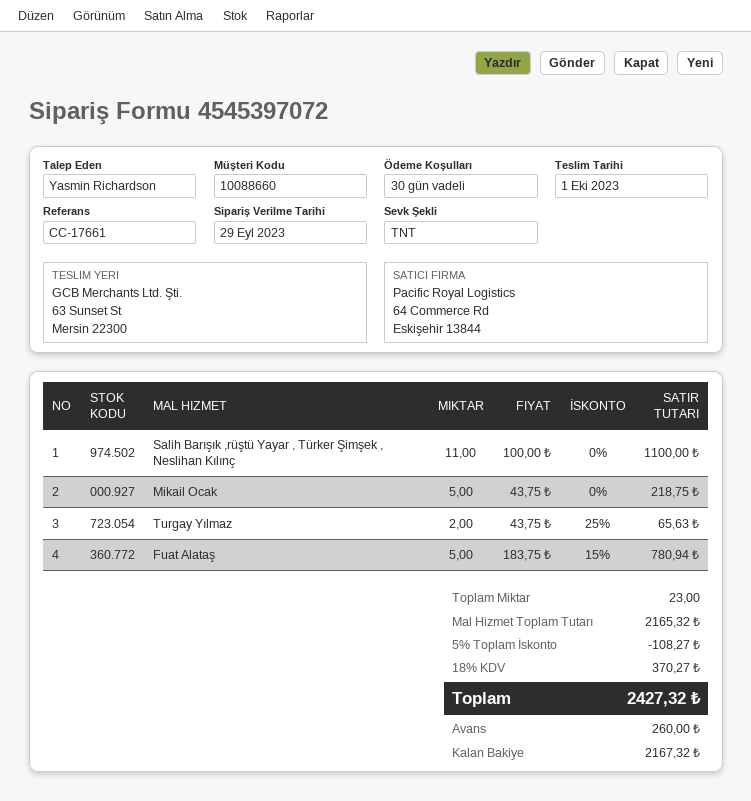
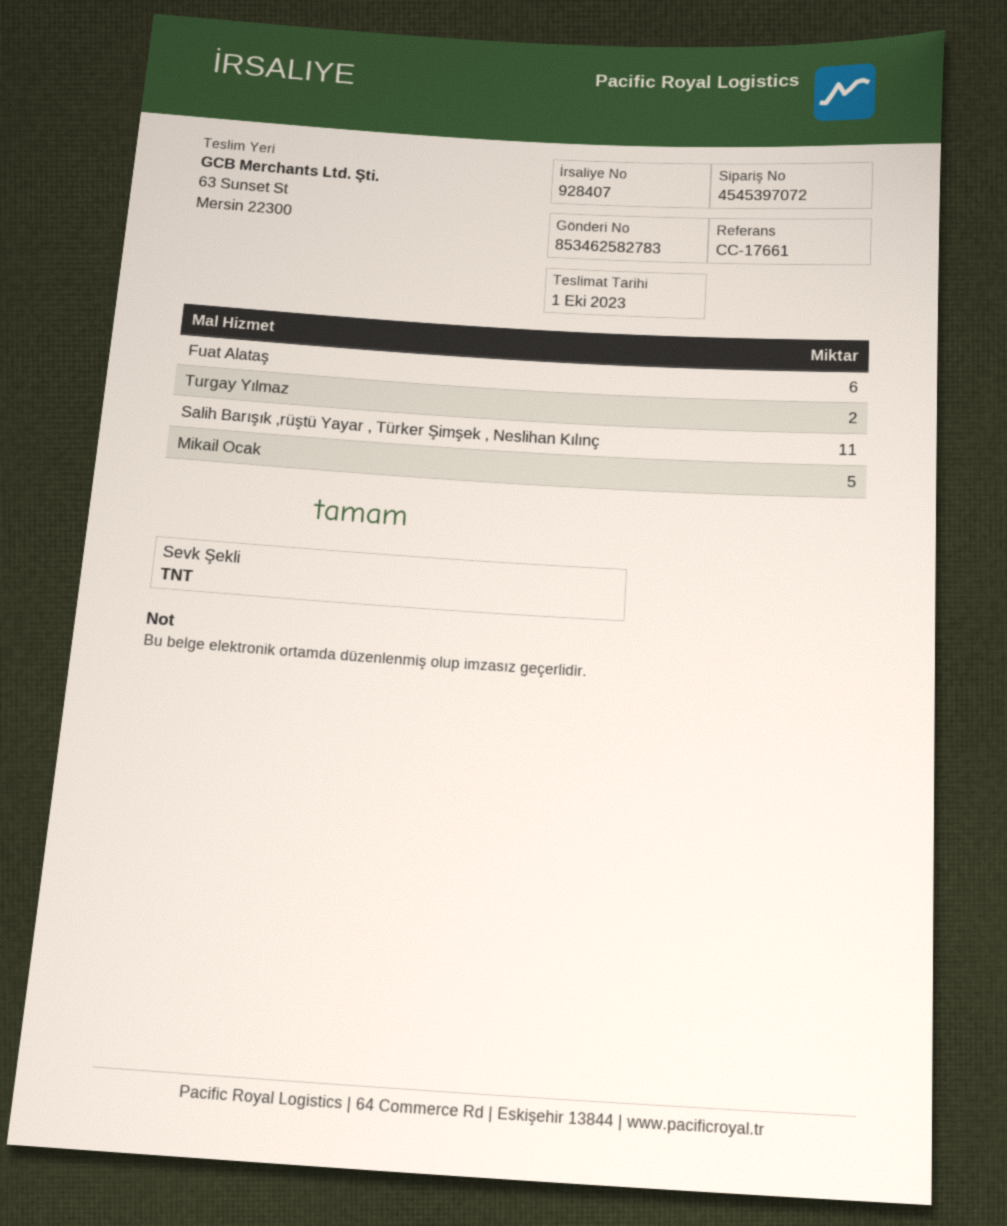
Fuat Alataş: 5 -> 6

